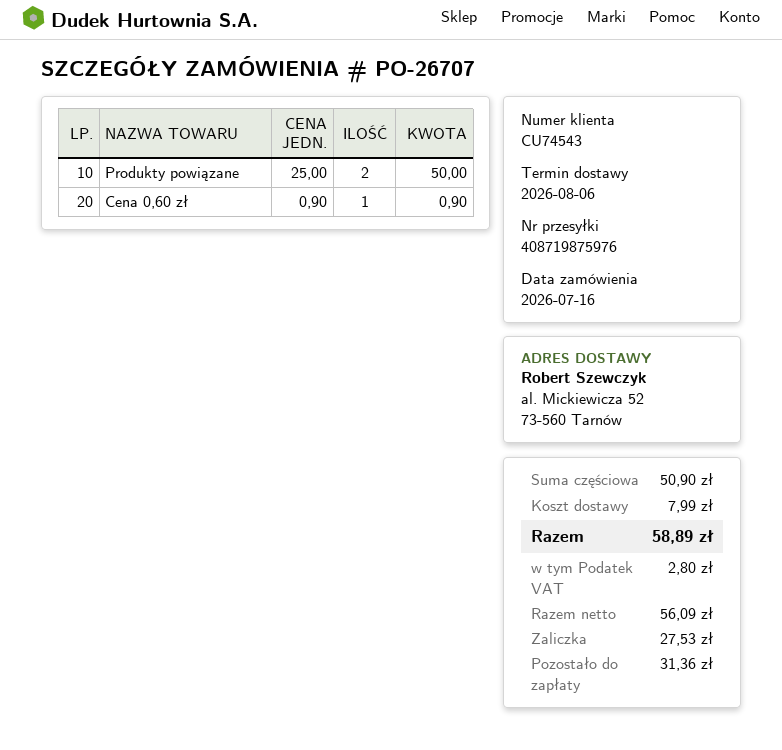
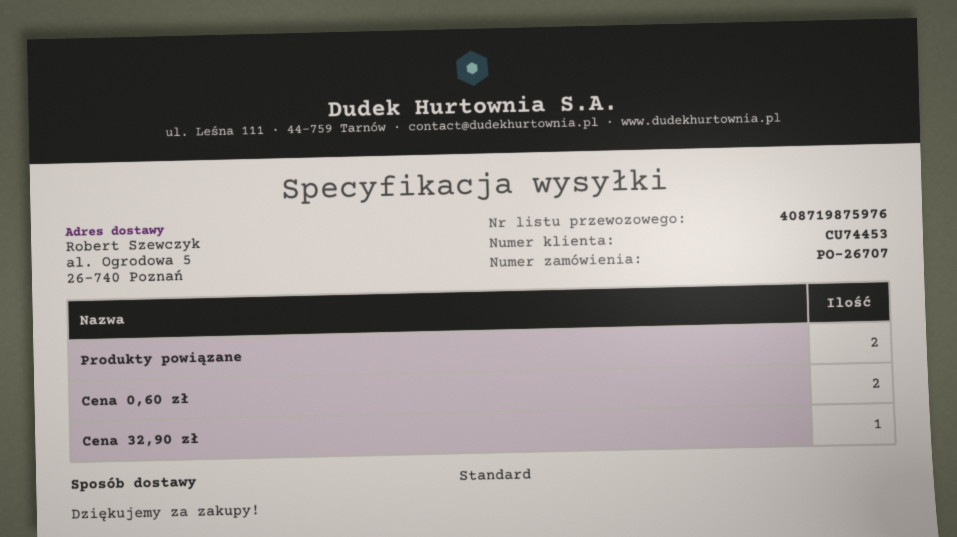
customer number: CU74543 -> CU74453
ship to: al. Mickiewicza 52, 73-560 Tarnów -> al. Ogrodowa 5, 26-740 Poznań
Cena 0,60 zł: 1 -> 2
Cena 32,90 zł: none -> 1

